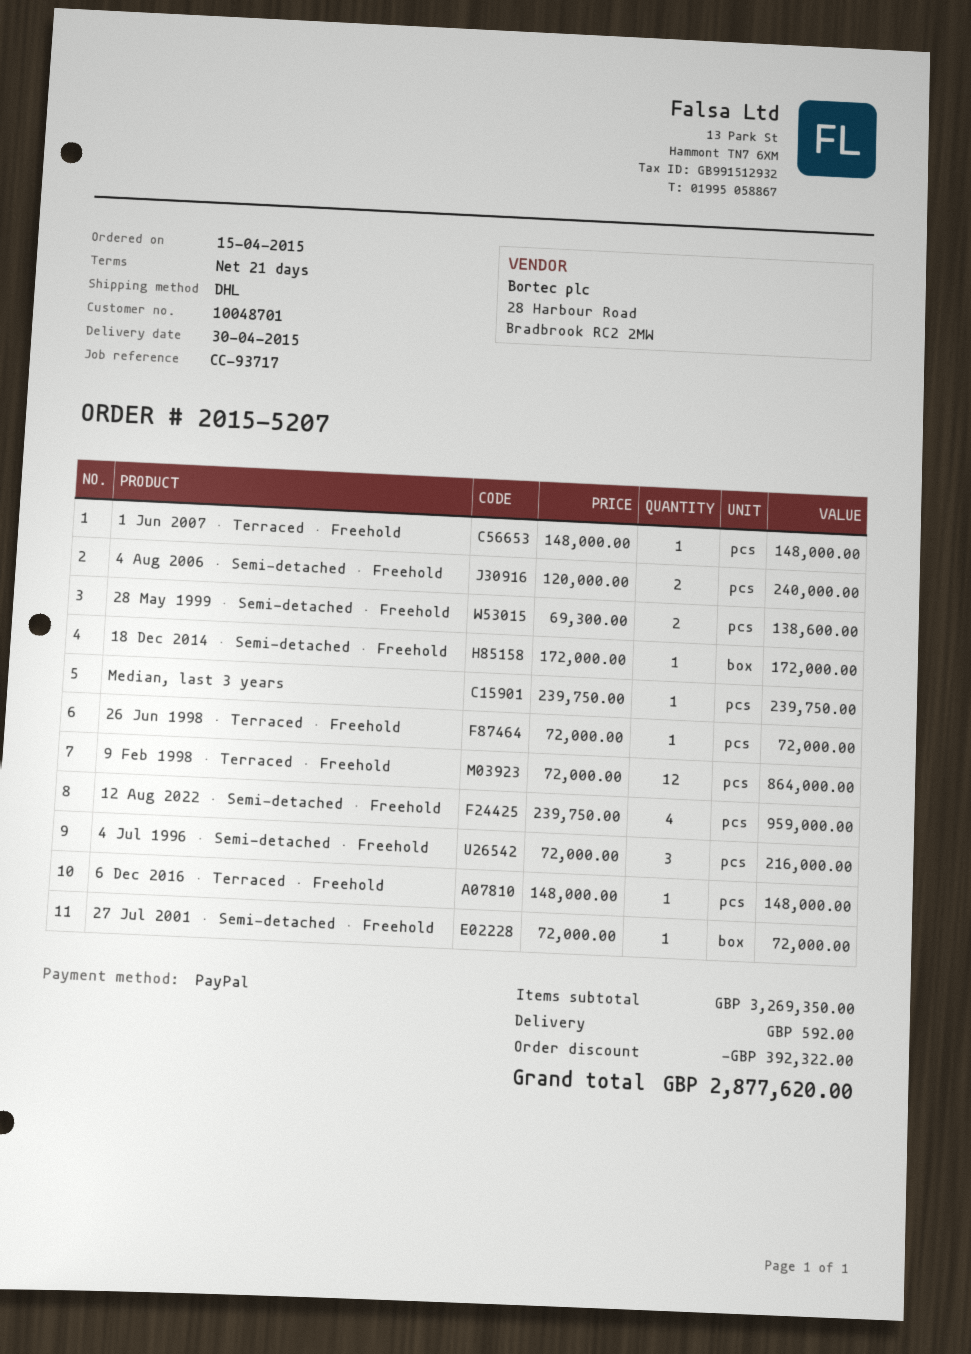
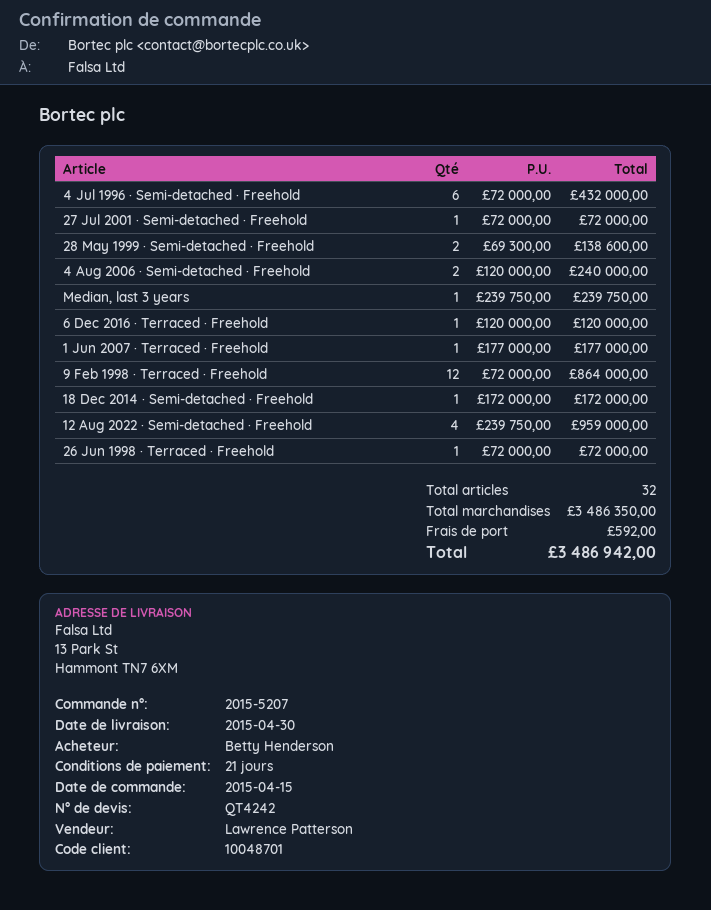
1 Jun 2007 · Terraced · Freehold: 1 x 148000.00 = 148000.00 -> 1 x 177000.00 = 177000.00
4 Jul 1996 · Semi-detached · Freehold: 3 x 72000.00 = 216000.00 -> 6 x 72000.00 = 432000.00
6 Dec 2016 · Terraced · Freehold: 1 x 148000.00 = 148000.00 -> 1 x 120000.00 = 120000.00
subtotal: 3269350.00 -> 3486350.00
discount: 392322.00 -> none
total: 2877620.00 -> 3486942.00

